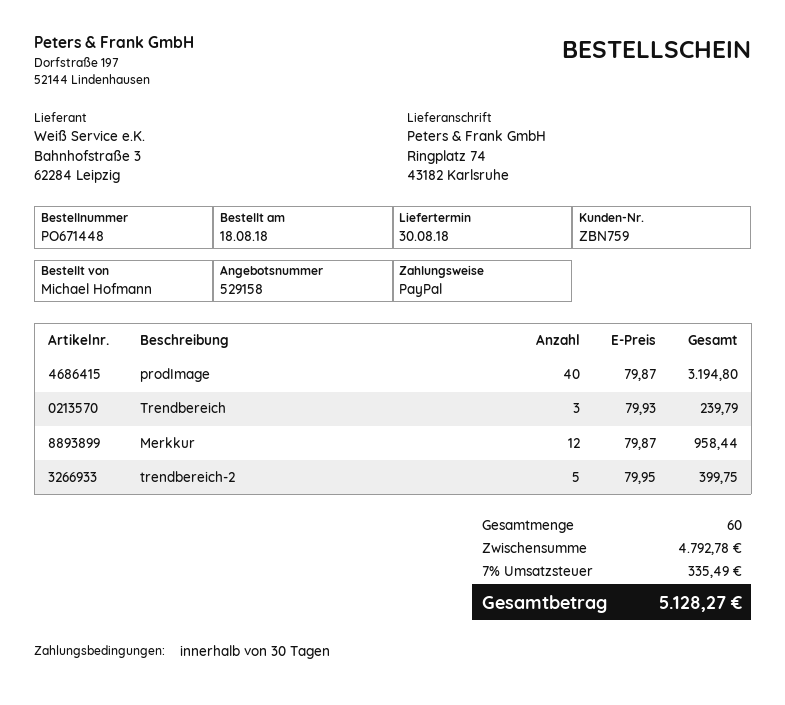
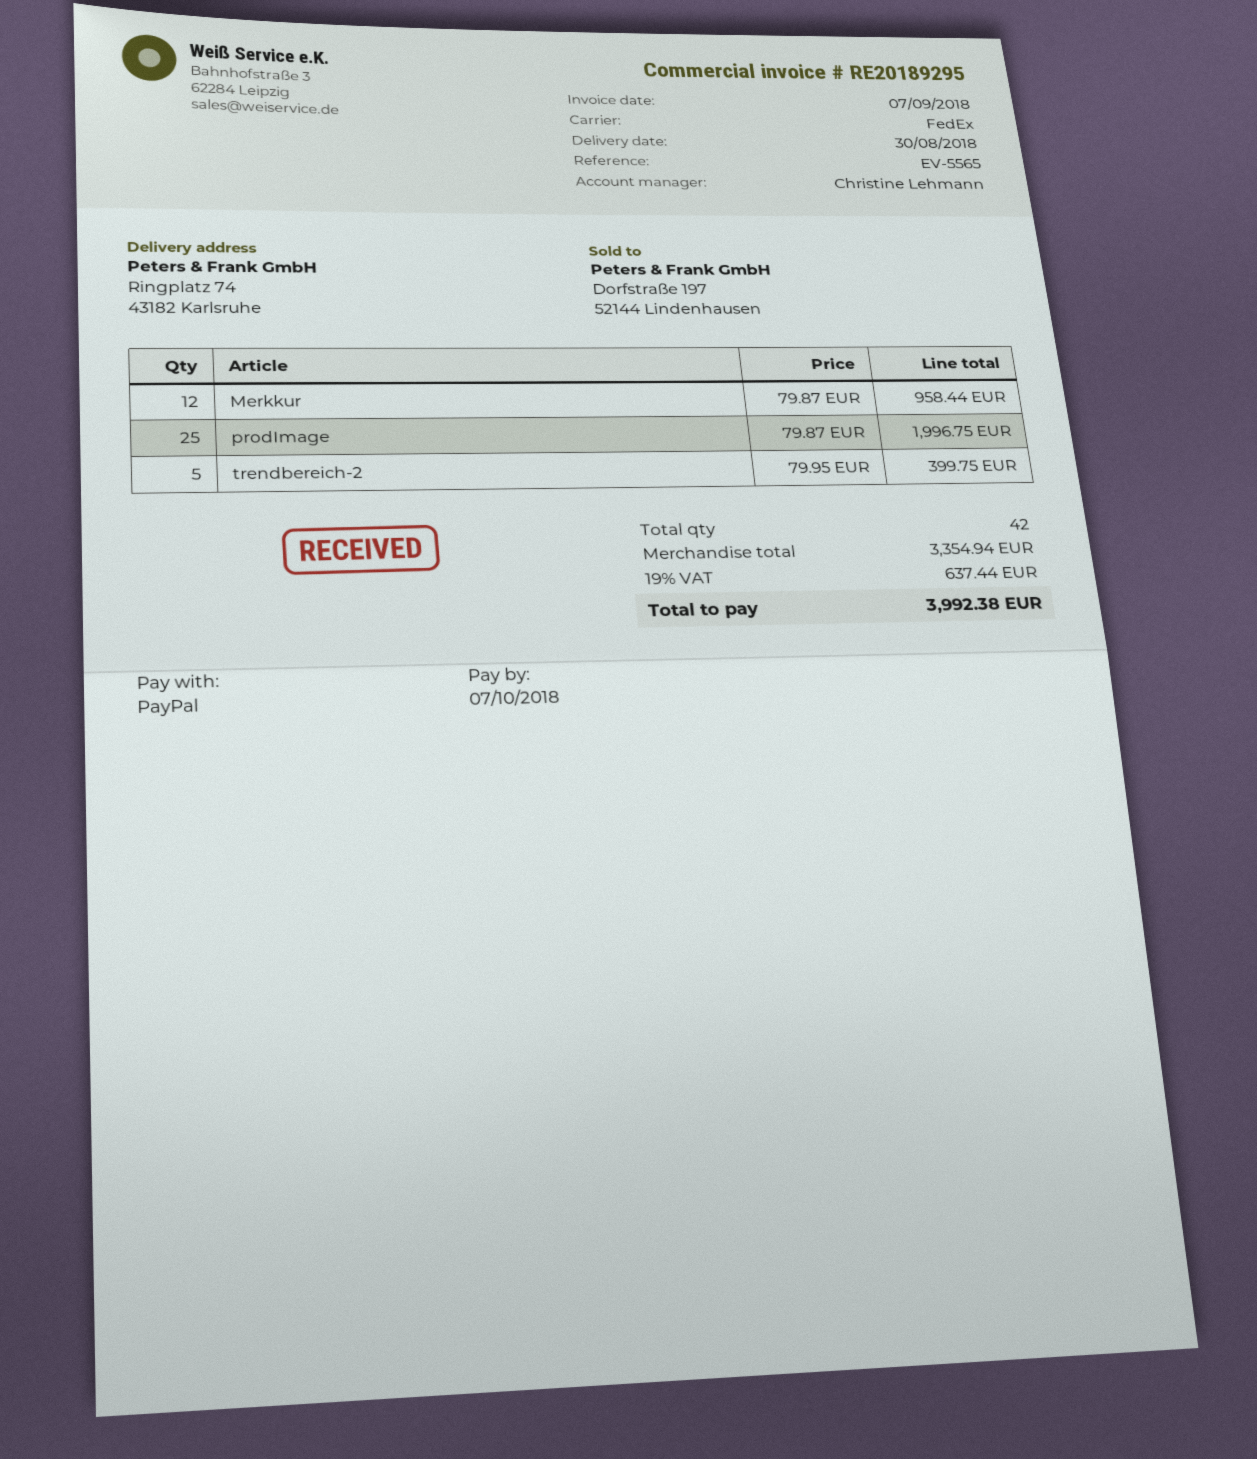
prodImage: 40 x 79.87 = 3194.80 -> 25 x 79.87 = 1996.75
Trendbereich: 3 x 79.93 = 239.79 -> none
total quantity: 60 -> 42
subtotal: 4792.78 -> 3354.94
tax: 7% = 335.49 -> 19% = 637.44
total: 5128.27 -> 3992.38

